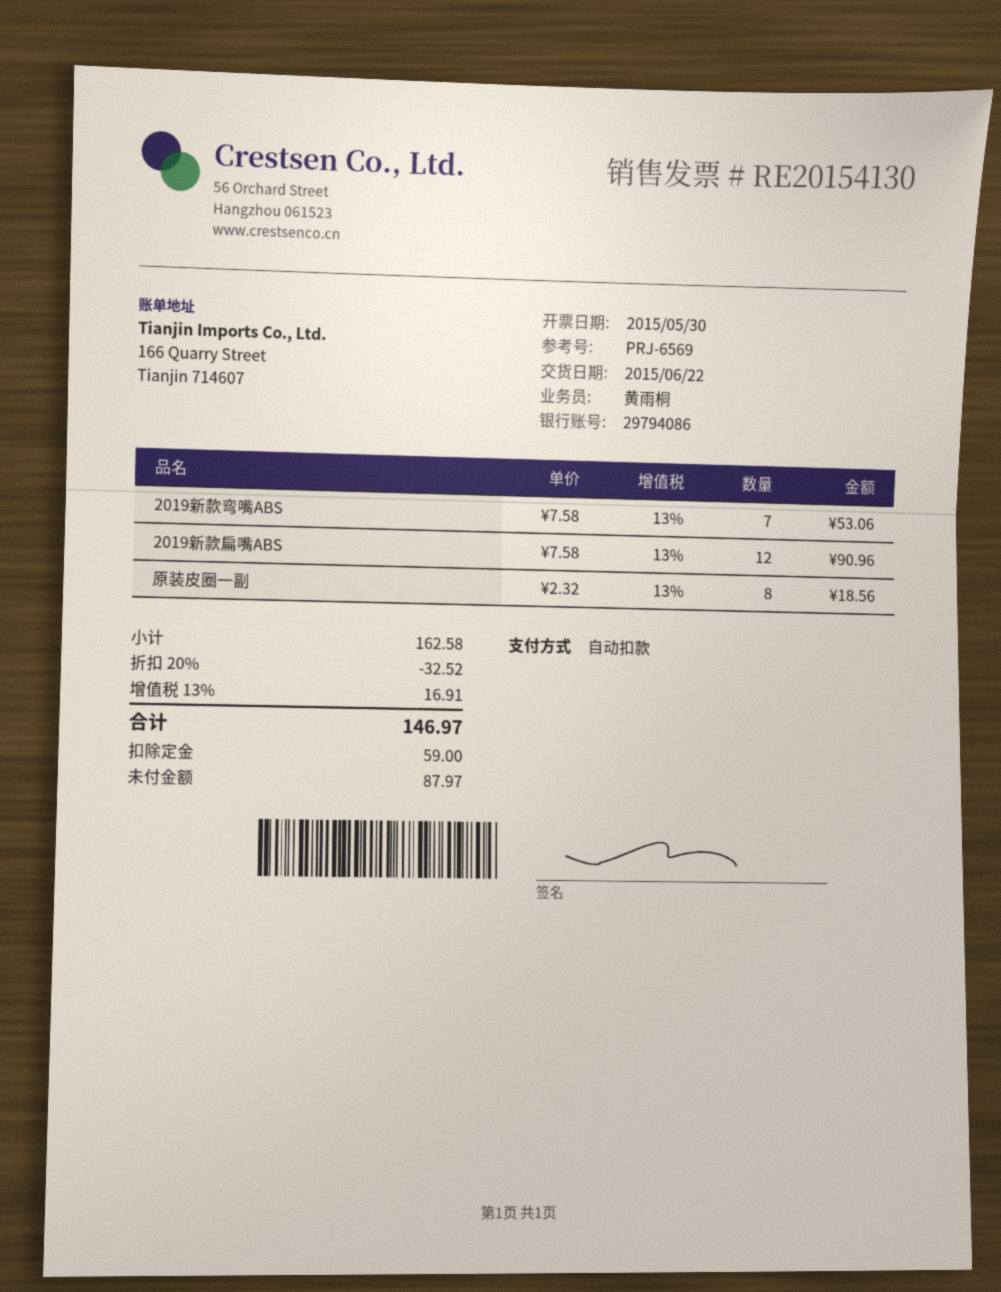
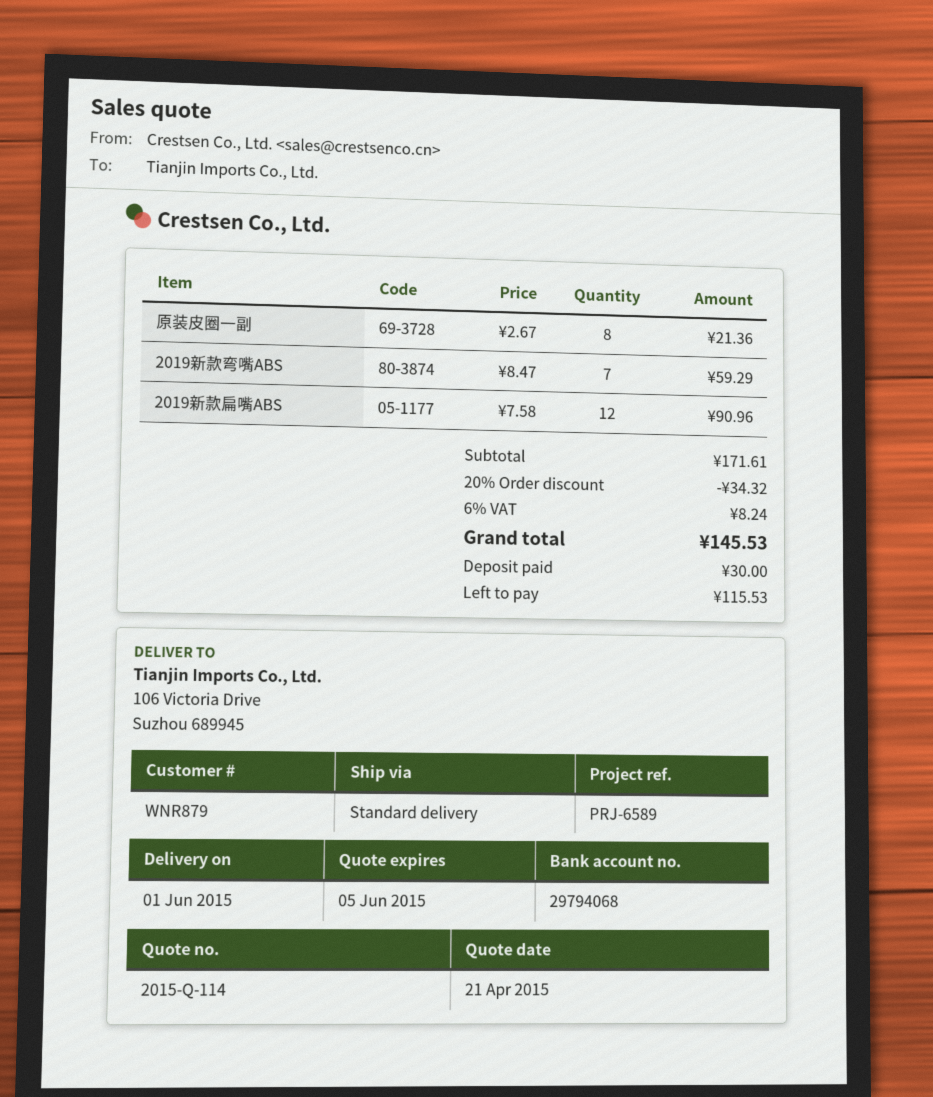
delivery date: 2015-06-22 -> 2015-06-01
reference: PRJ-6569 -> PRJ-6589
bank account: 29794086 -> 29794068
2019新款弯嘴ABS: 7 x 7.58 = 53.06 -> 7 x 8.47 = 59.29
原装皮圈一副: 8 x 2.32 = 18.56 -> 8 x 2.67 = 21.36
subtotal: 162.58 -> 171.61
discount: 20% = 32.52 -> 20% = 34.32
tax: 13% = 16.91 -> 6% = 8.24
total: 146.97 -> 145.53
deposit: 59.00 -> 30.00
balance: 87.97 -> 115.53

